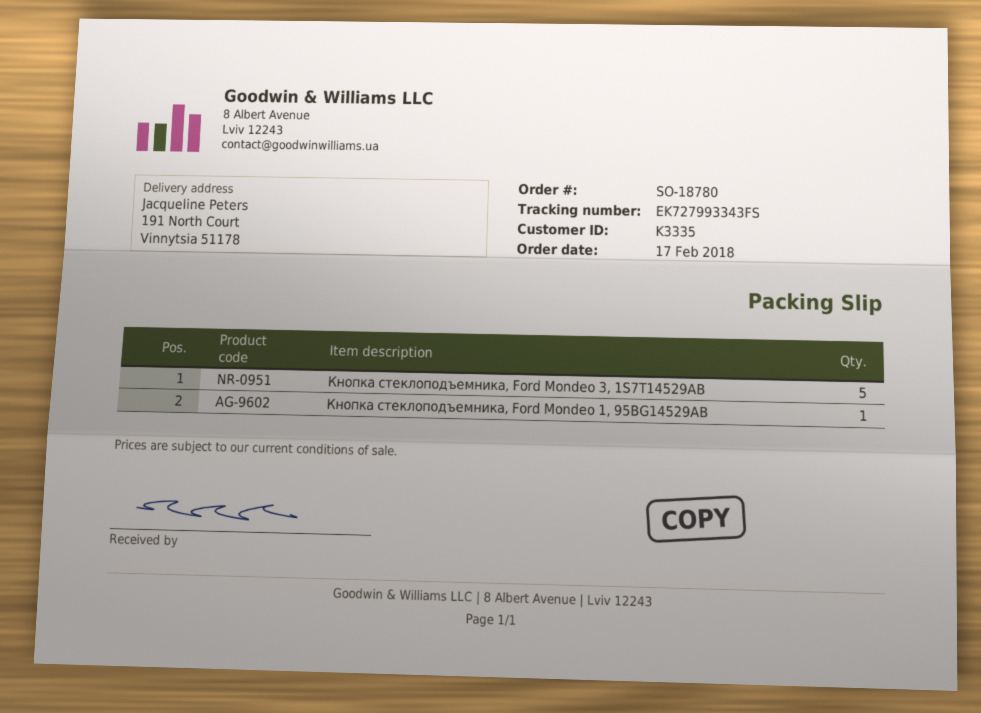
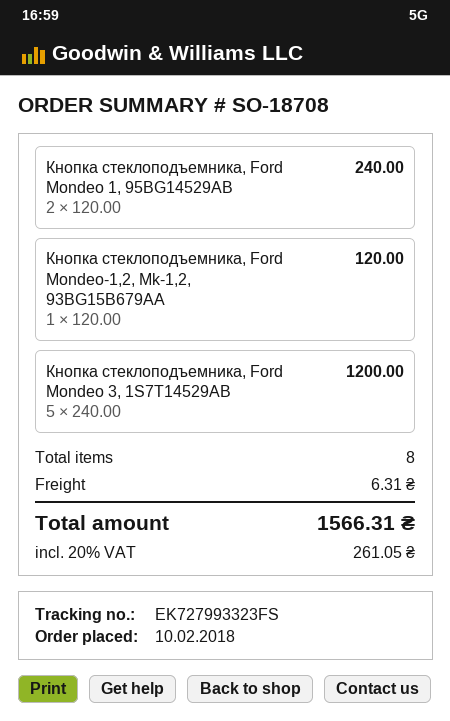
order number: SO-18780 -> SO-18708
order date: 2018-02-17 -> 2018-02-10
tracking number: EK727993343FS -> EK727993323FS
Кнопка стеклоподъемника, Ford Mondeo 1, 95BG14529AB: 1 -> 2
Кнопка стеклоподъемника, Ford Mondeo-1,2, Mk-1,2, 93BG15B679AA: none -> 1

